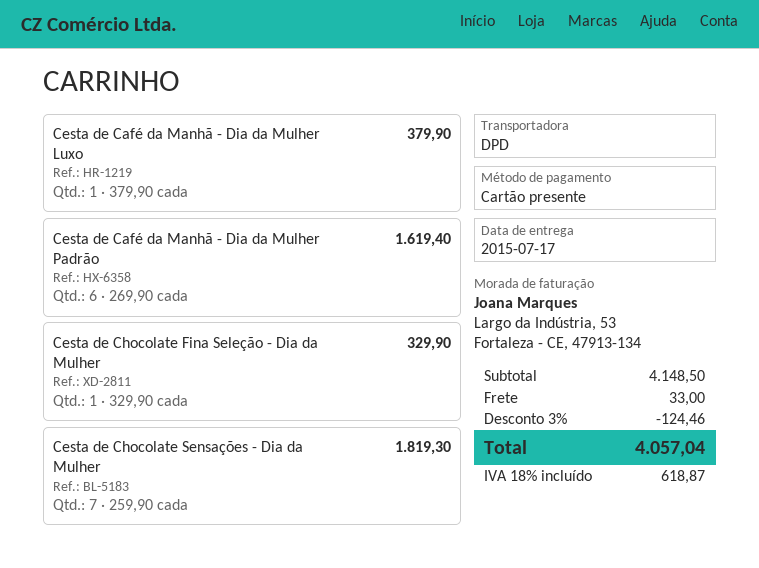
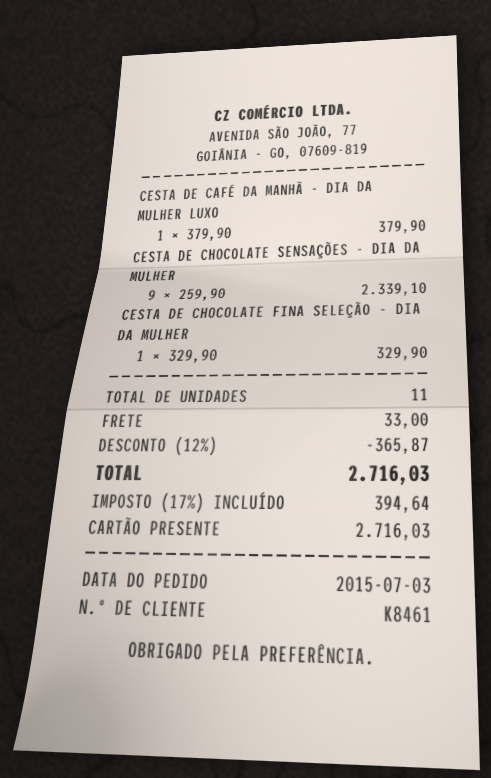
Cesta de Café da Manhã - Dia da Mulher Padrão: 6 x 269.90 = 1619.40 -> none
Cesta de Chocolate Sensações - Dia da Mulher: 7 x 259.90 = 1819.30 -> 9 x 259.90 = 2339.10
discount: 3% = 124.46 -> 12% = 365.87
tax: 18% = 618.87 -> 17% = 394.64
total: 4057.04 -> 2716.03

